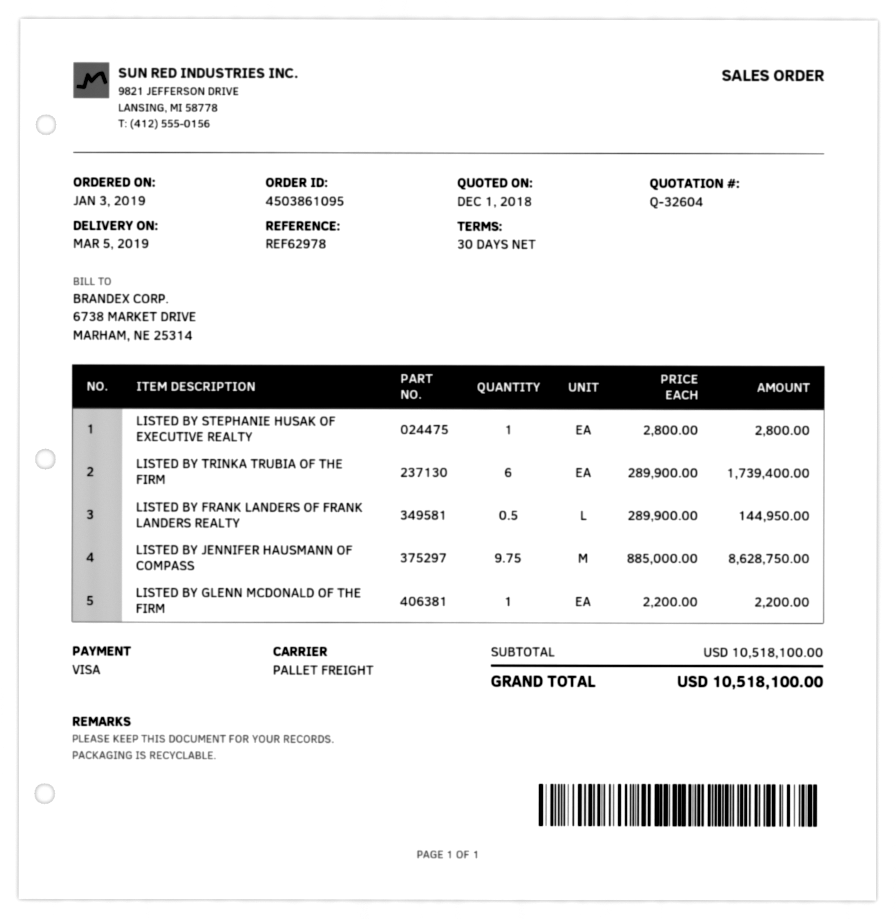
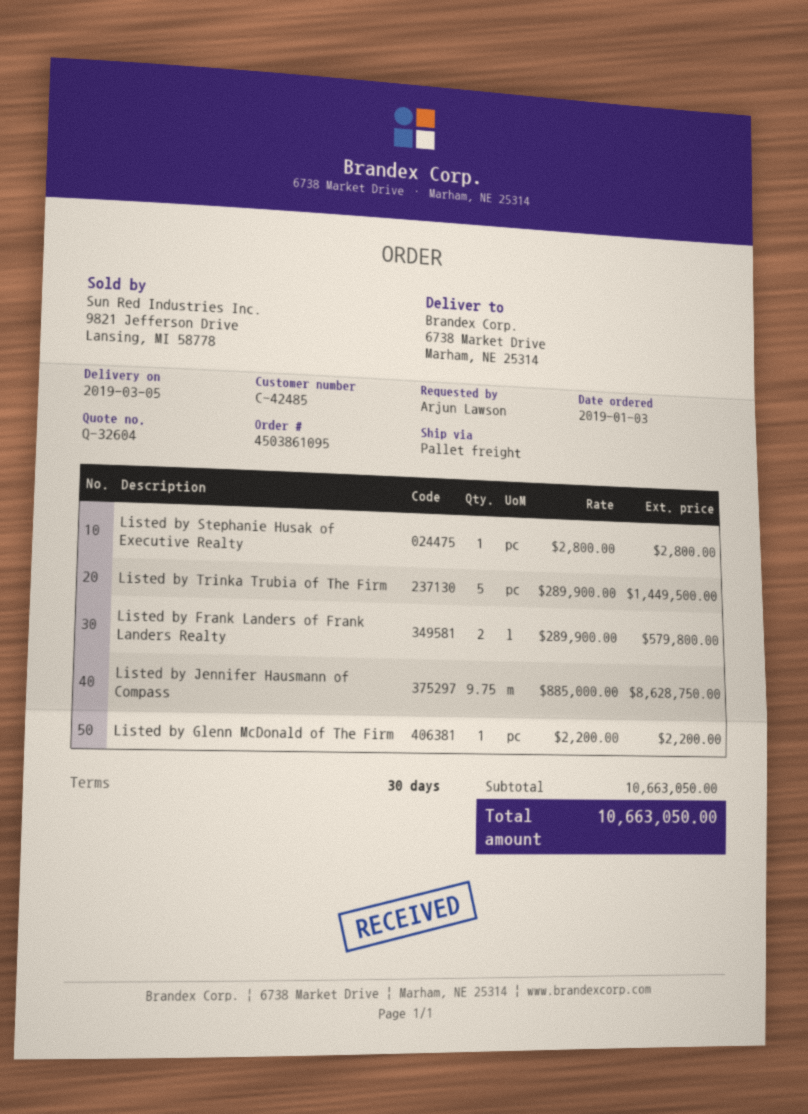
LISTED BY TRINKA TRUBIA OF THE FIRM: 6 x 289900.00 = 1739400.00 -> 5 x 289900.00 = 1449500.00
LISTED BY FRANK LANDERS OF FRANK LANDERS REALTY: 0.5 x 289900.00 = 144950.00 -> 2 x 289900.00 = 579800.00
subtotal: 10518100.00 -> 10663050.00
total: 10518100.00 -> 10663050.00

